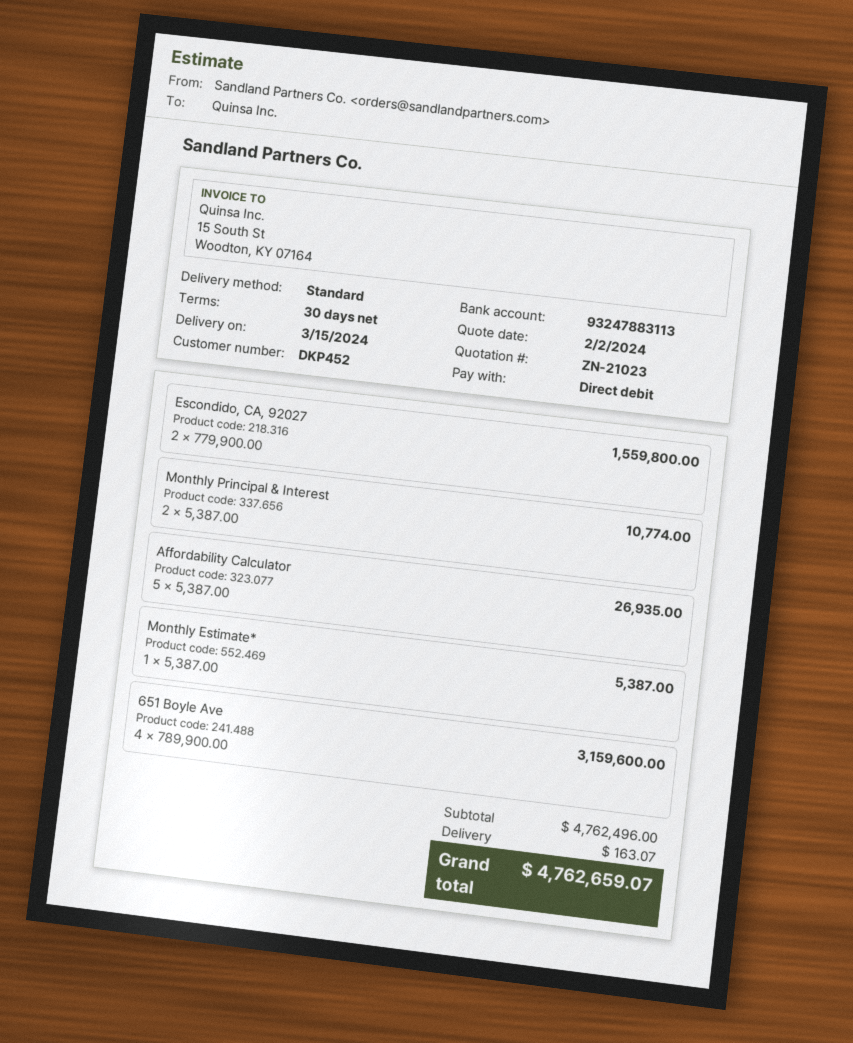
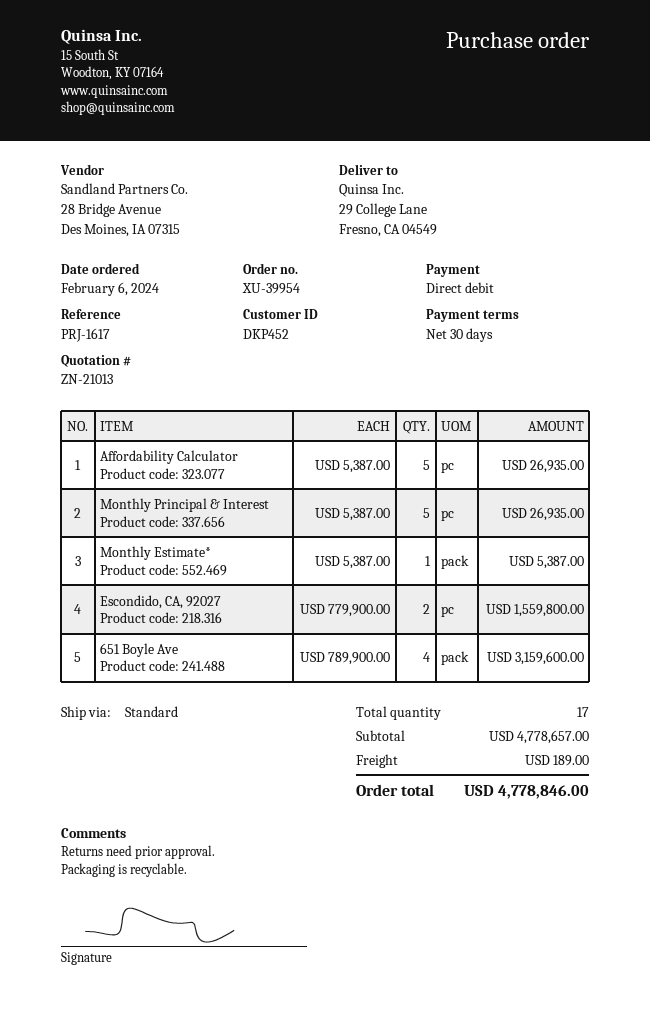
quote number: ZN-21023 -> ZN-21013
Monthly Principal & Interest: 2 x 5387.00 = 10774.00 -> 5 x 5387.00 = 26935.00
subtotal: 4762496.00 -> 4778657.00
shipping: 163.07 -> 189.00
total: 4762659.07 -> 4778846.00

